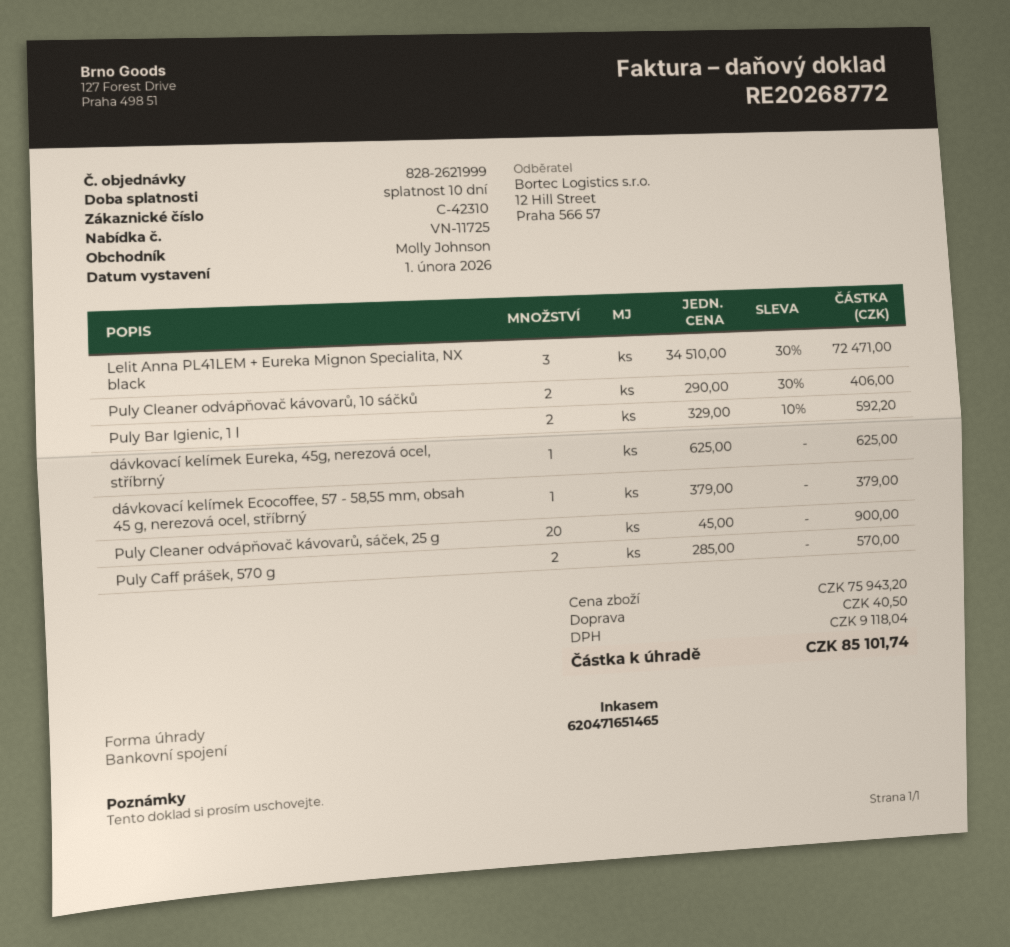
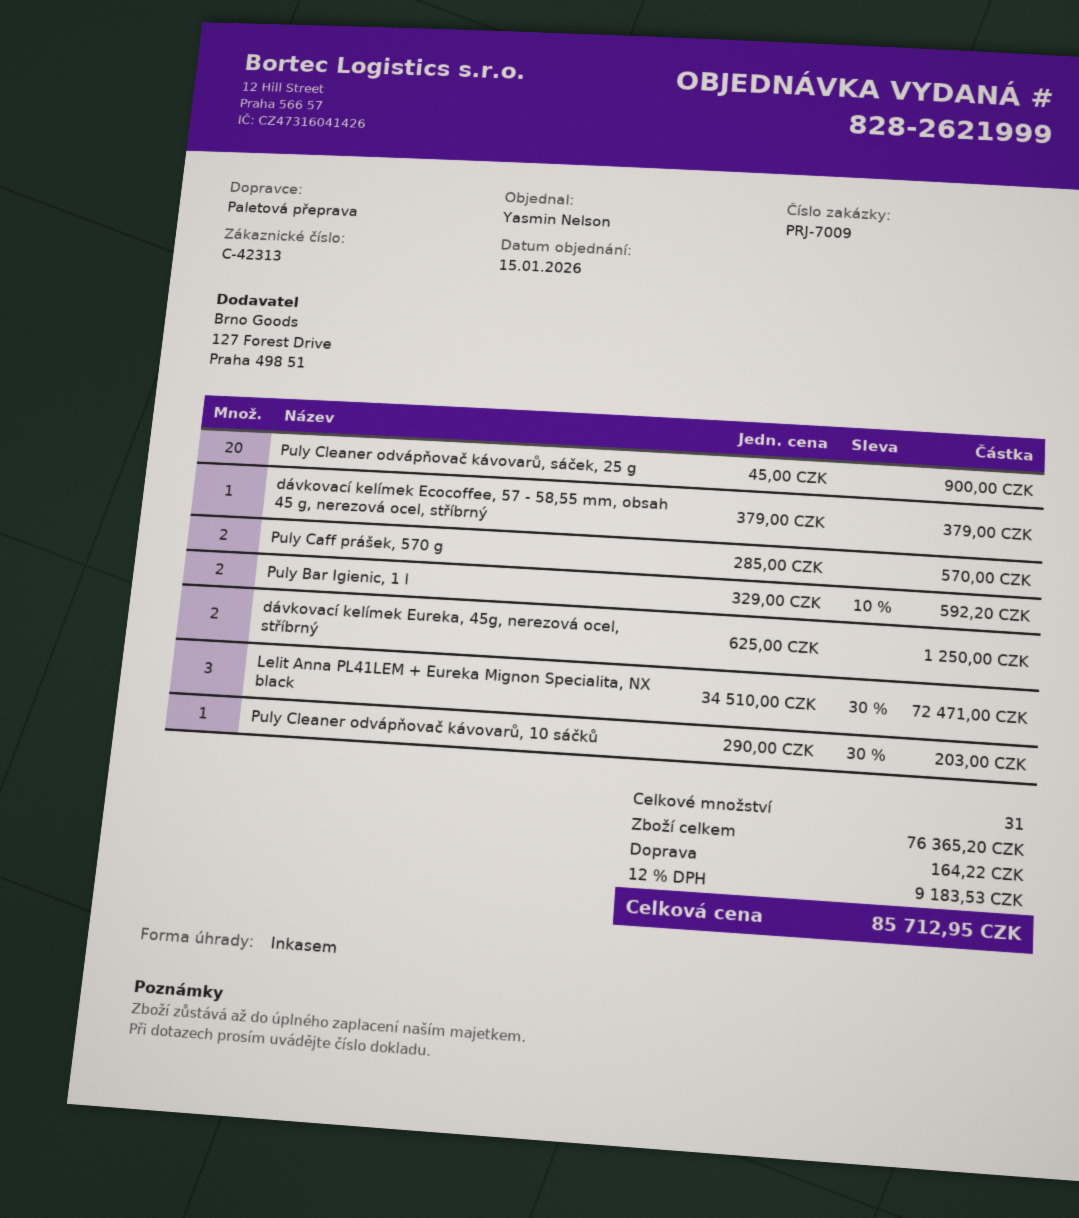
customer number: C-42310 -> C-42313
Puly Cleaner odvápňovač kávovarů, 10 sáčků: 2 x 290.00 - 30% = 406.00 -> 1 x 290.00 - 30% = 203.00
dávkovací kelímek Eureka, 45g, nerezová ocel, stříbrný: 1 x 625.00 = 625.00 -> 2 x 625.00 = 1250.00
subtotal: 75943.20 -> 76365.20
shipping: 40.50 -> 164.22
tax: 9118.04 -> 9183.53
total: 85101.74 -> 85712.95

